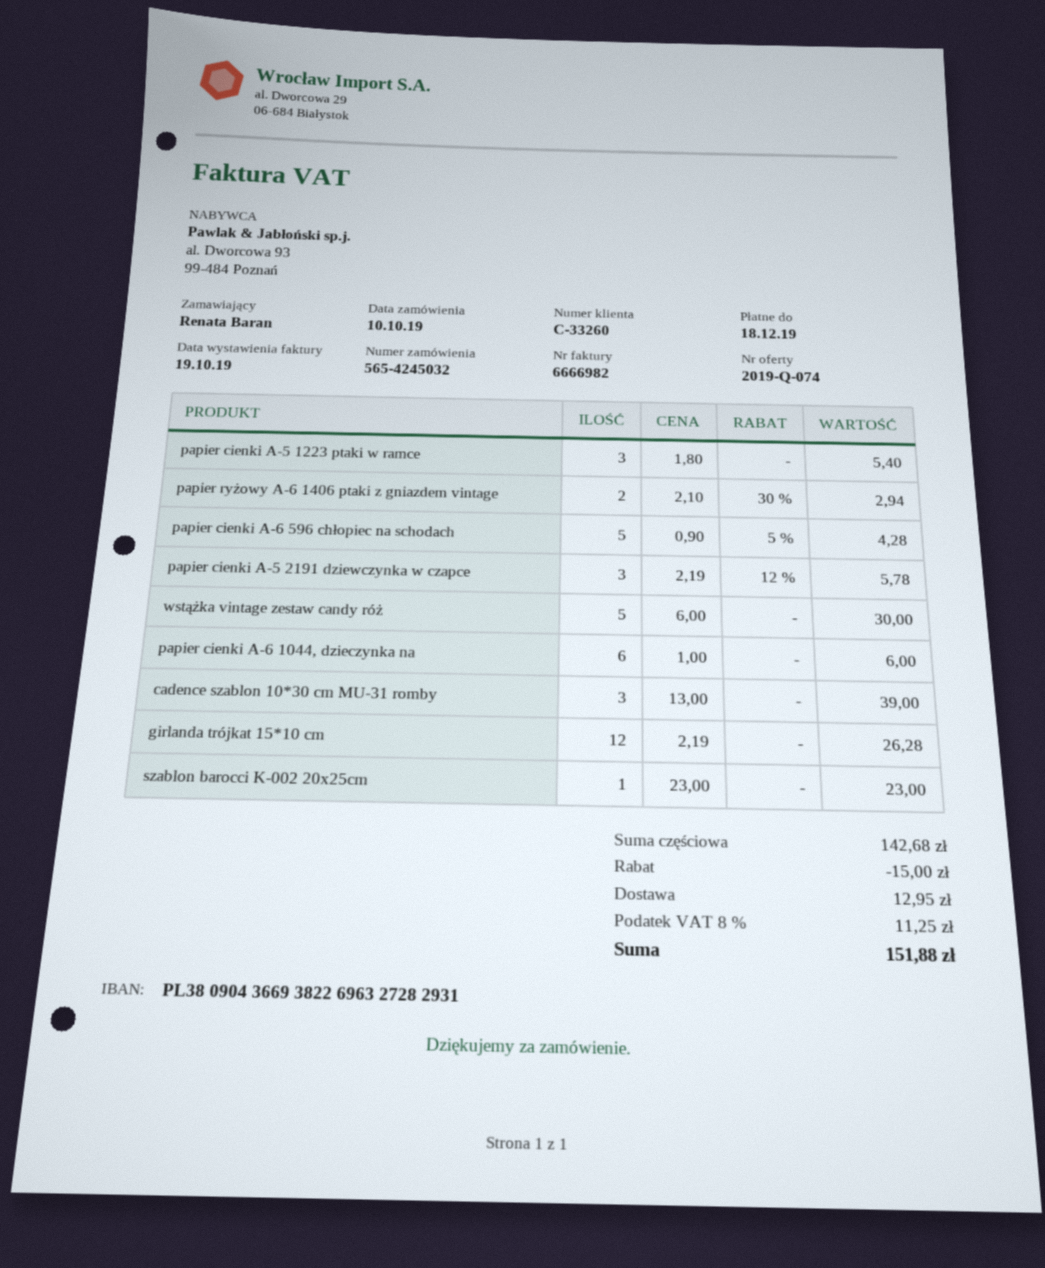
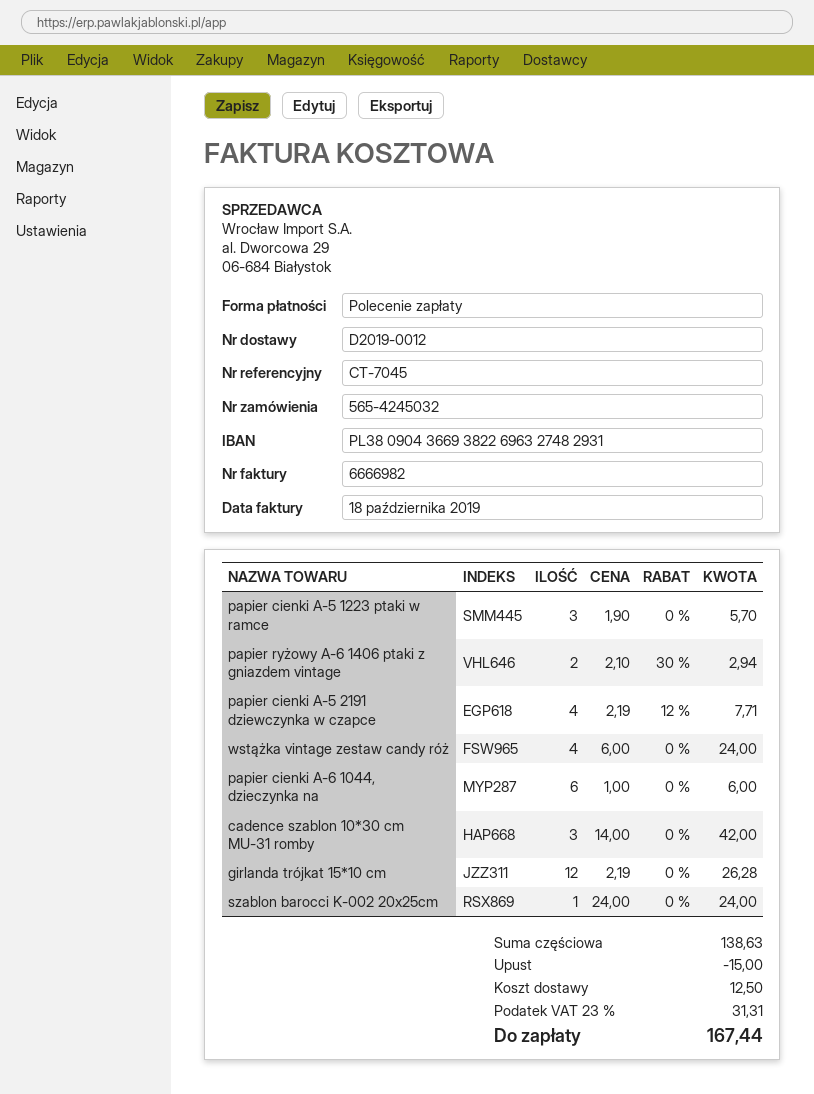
invoice date: 2019-10-19 -> 2019-10-18
bank account: PL38090436693822696327282931 -> PL38090436693822696327482931
papier cienki A-5 1223 ptaki w ramce: 3 x 1.80 = 5.40 -> 3 x 1.90 = 5.70
papier cienki A-6 596 chłopiec na schodach: 5 x 0.90 - 5% = 4.28 -> none
papier cienki A-5 2191 dziewczynka w czapce: 3 x 2.19 - 12% = 5.78 -> 4 x 2.19 - 12% = 7.71
wstążka vintage zestaw candy róż: 5 x 6.00 = 30.00 -> 4 x 6.00 = 24.00
cadence szablon 10*30 cm MU-31 romby: 3 x 13.00 = 39.00 -> 3 x 14.00 = 42.00
szablon barocci K-002 20x25cm: 1 x 23.00 = 23.00 -> 1 x 24.00 = 24.00
subtotal: 142.68 -> 138.63
shipping: 12.95 -> 12.50
tax: 8% = 11.25 -> 23% = 31.31
total: 151.88 -> 167.44

